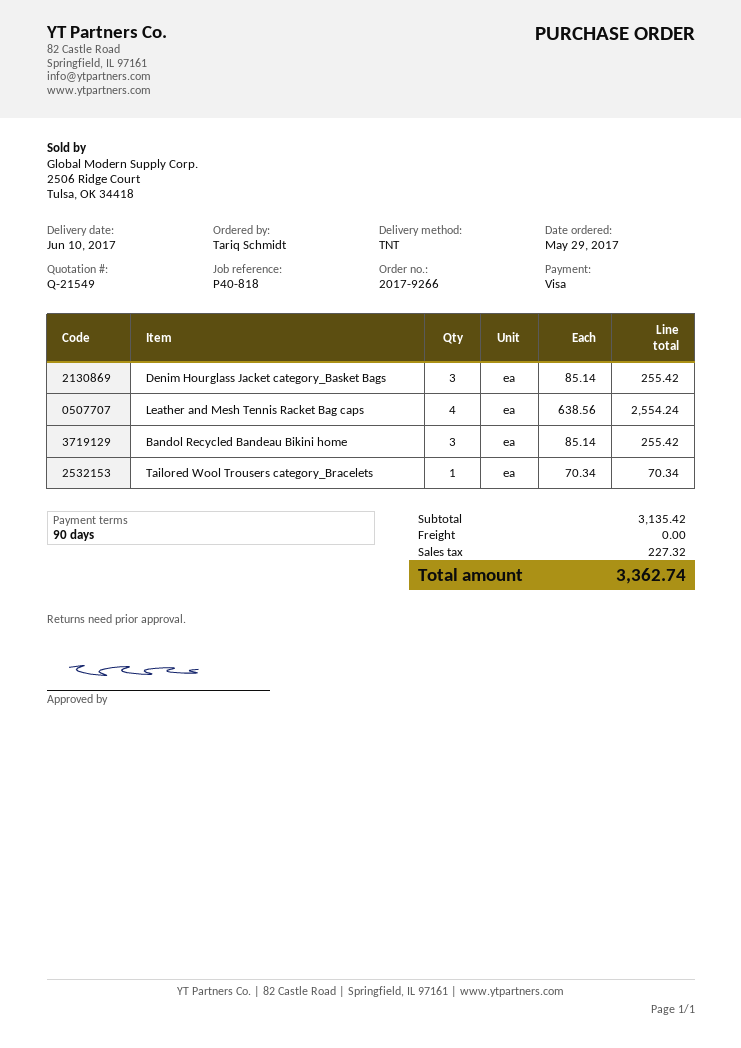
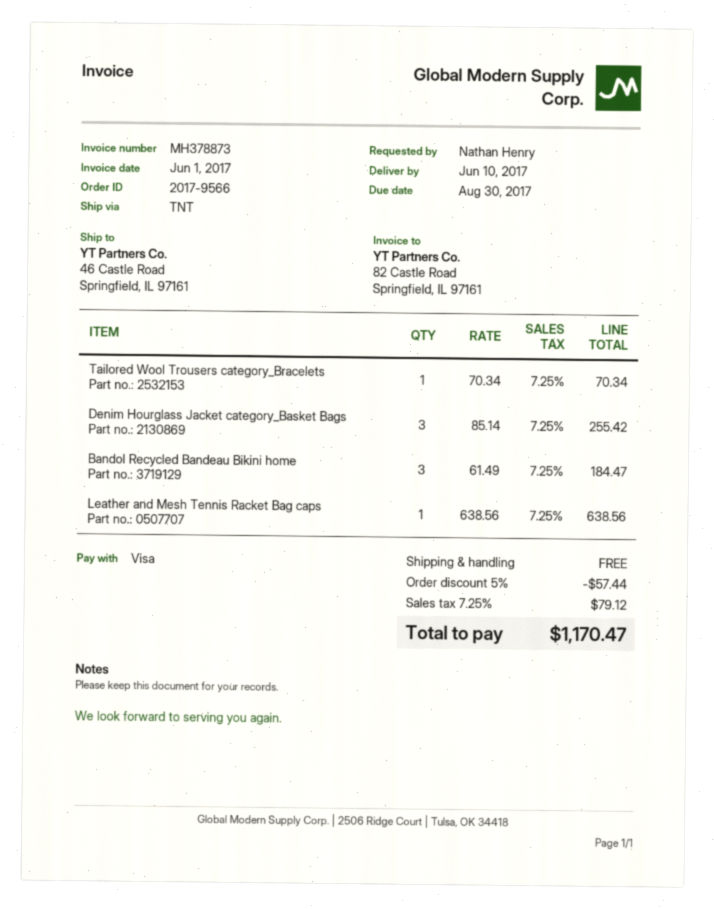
order number: 2017-9266 -> 2017-9566
ordered by: Tariq Schmidt -> Nathan Henry
Leather and Mesh Tennis Racket Bag caps: 4 x 638.56 = 2554.24 -> 1 x 638.56 = 638.56
Bandol Recycled Bandeau Bikini home: 3 x 85.14 = 255.42 -> 3 x 61.49 = 184.47
discount: none -> 5% = 57.44
tax: 227.32 -> 79.12
total: 3362.74 -> 1170.47

